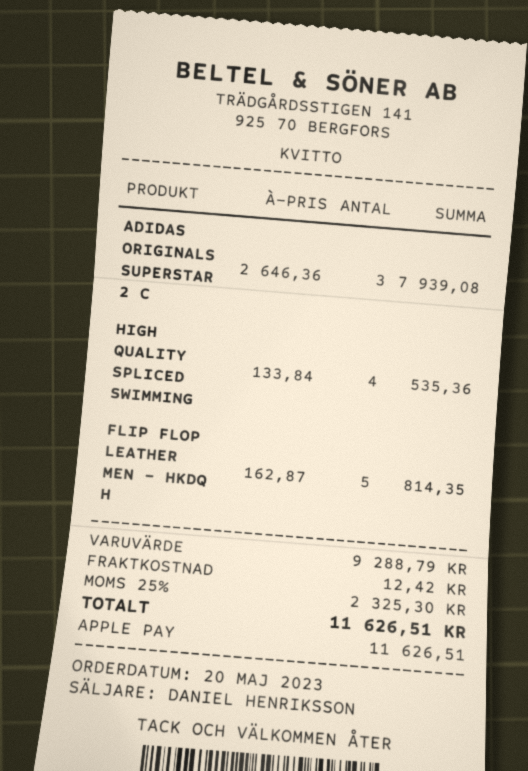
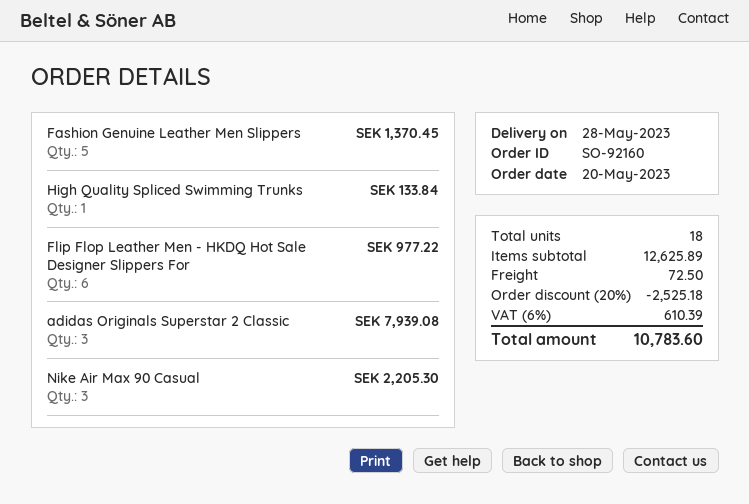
HIGH QUALITY SPLICED SWIMMING: 4 for 535.36 -> 1 for 133.84
FLIP FLOP LEATHER MEN - HKDQ H: 5 for 814.35 -> 6 for 977.22
Fashion Genuine Leather Men Slippers: none -> 5 for 1370.45
Nike Air Max 90 Casual: none -> 3 for 2205.30
subtotal: 9288.79 -> 12625.89
discount: none -> 20% = 2525.18
shipping: 12.42 -> 72.50
tax: 25% = 2325.30 -> 6% = 610.39
total: 11626.51 -> 10783.60

